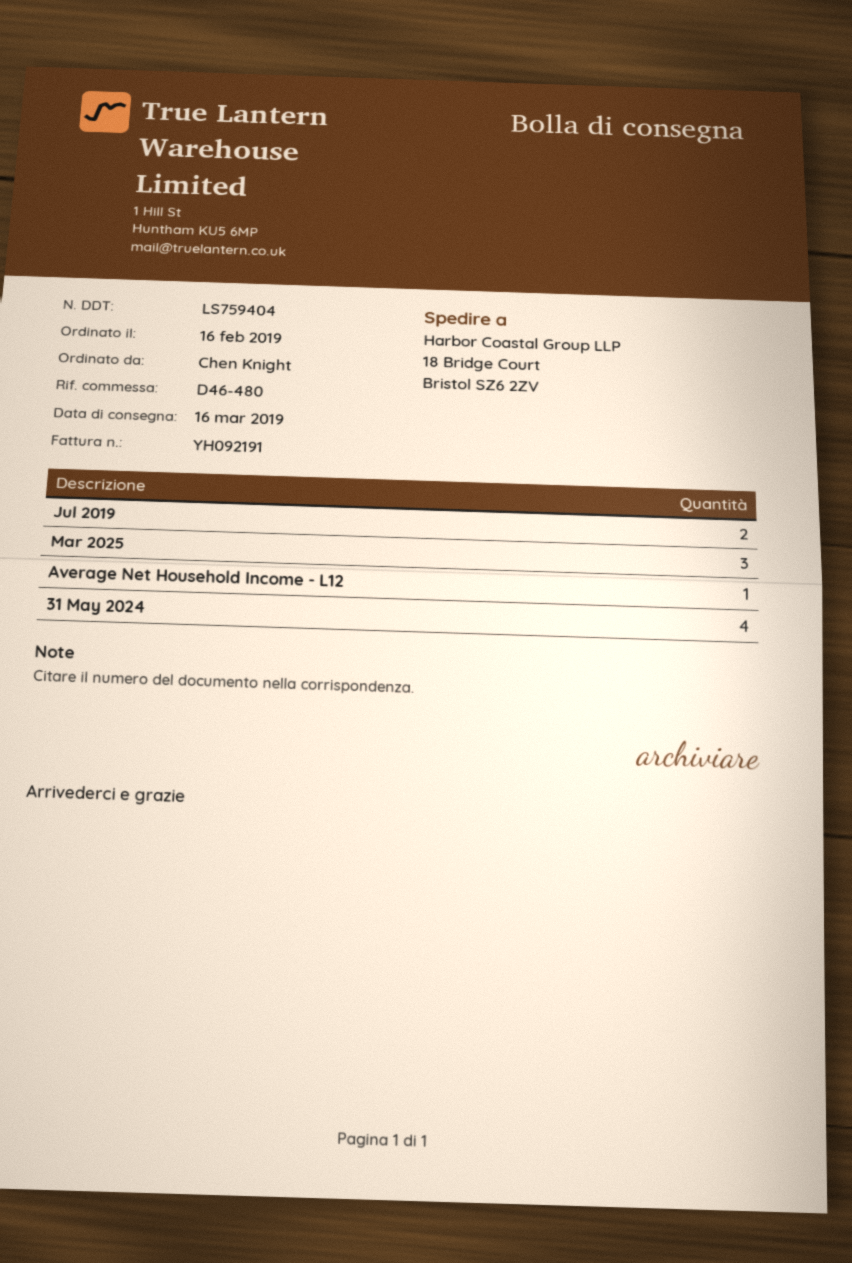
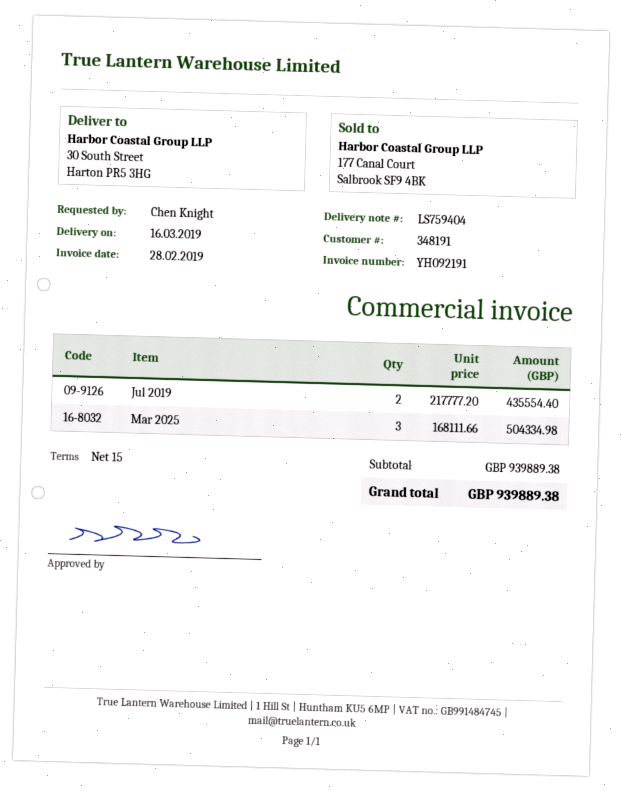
ship to: 18 Bridge Court, Bristol SZ6 2ZV -> 30 South Street, Harton PR5 3HG
Average Net Household Income - L12: 1 -> none
31 May 2024: 4 -> none

